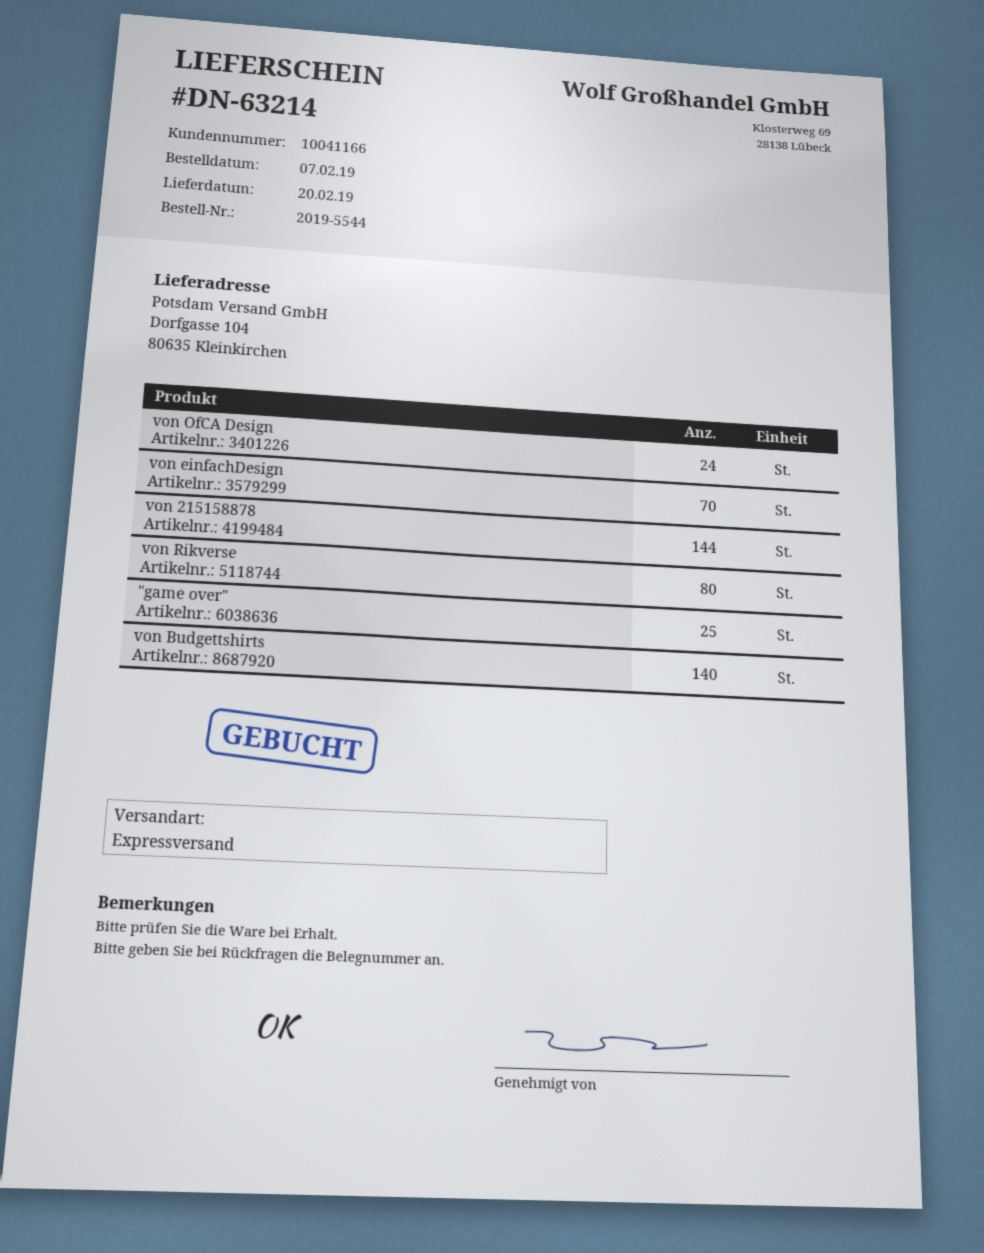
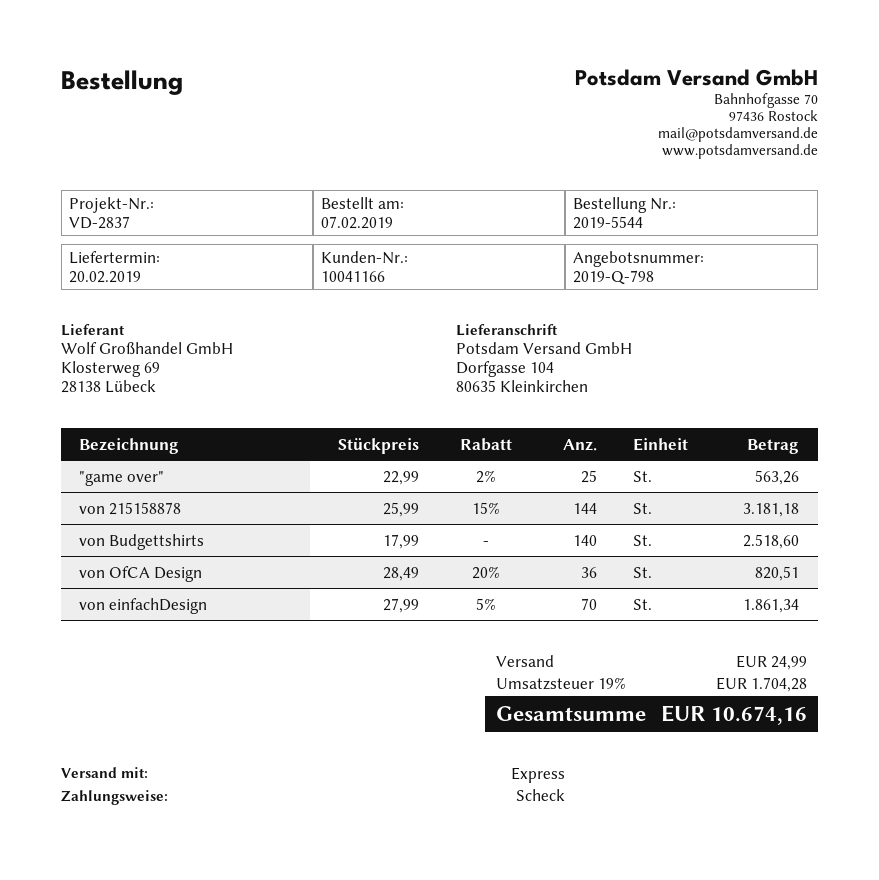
von OfCA Design: 24 -> 36
von Rikverse: 80 -> none

